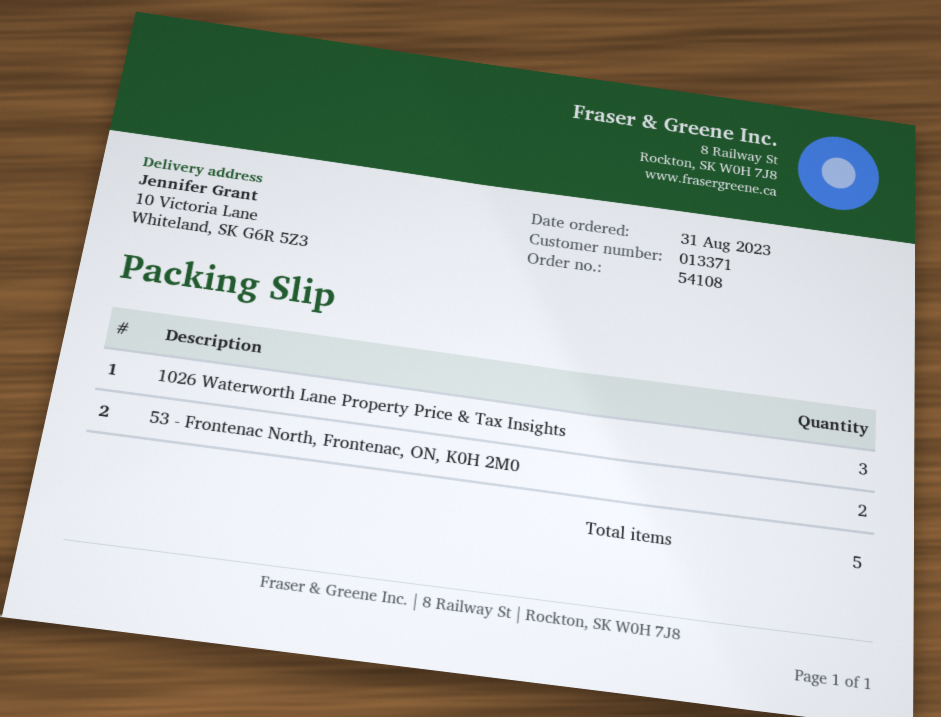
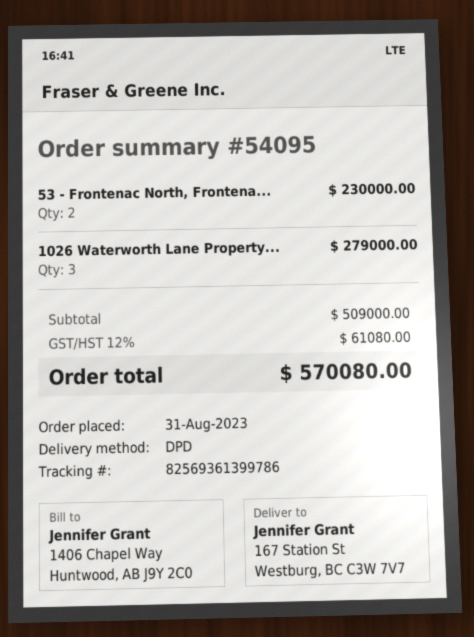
order number: 54108 -> 54095
ship to: 10 Victoria Lane, Whiteland, SK G6R 5Z3 -> 167 Station St, Westburg, BC C3W 7V7

